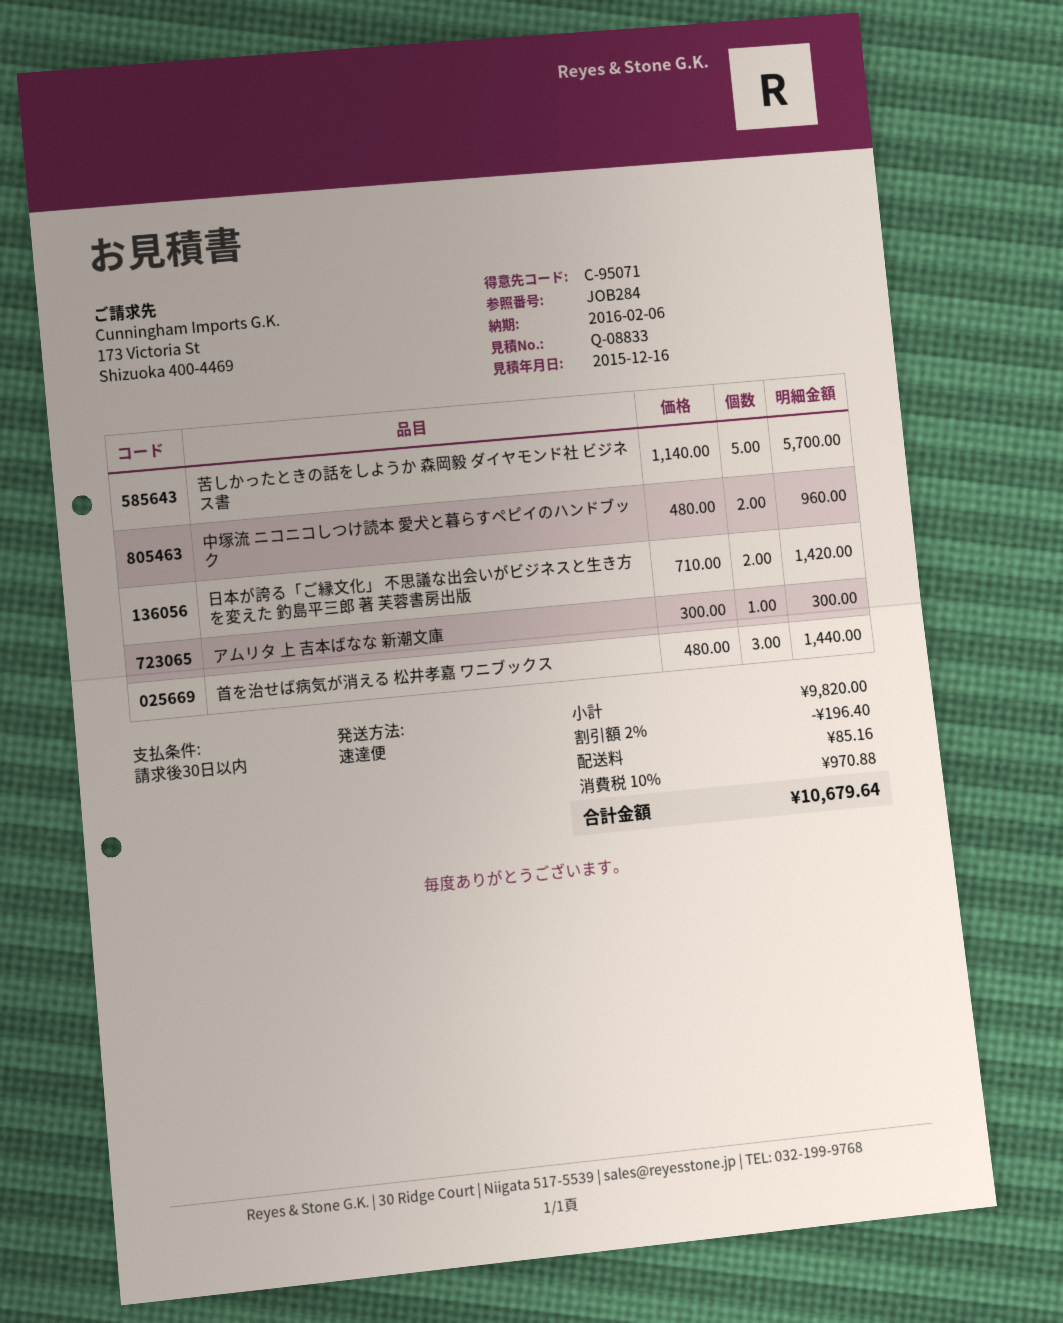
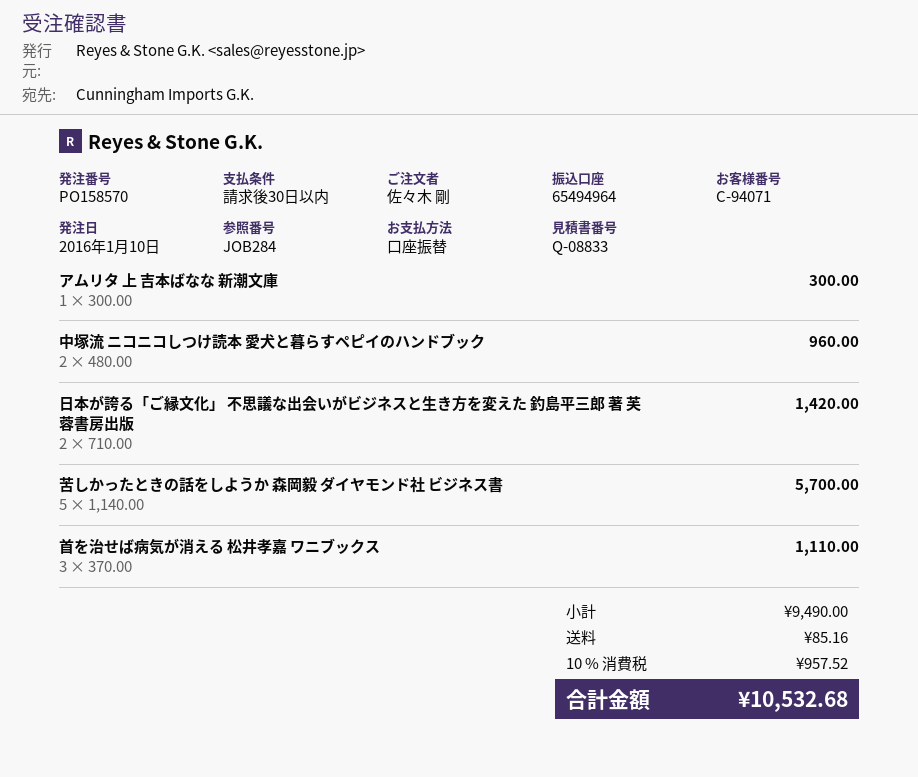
customer number: C-95071 -> C-94071
首を治せば病気が消える 松井孝嘉 ワニブックス: 3 x 480.00 = 1440.00 -> 3 x 370.00 = 1110.00
subtotal: 9820.00 -> 9490.00
discount: 2% = 196.40 -> none
tax: 10% = 970.88 -> 10% = 957.52
total: 10679.64 -> 10532.68

